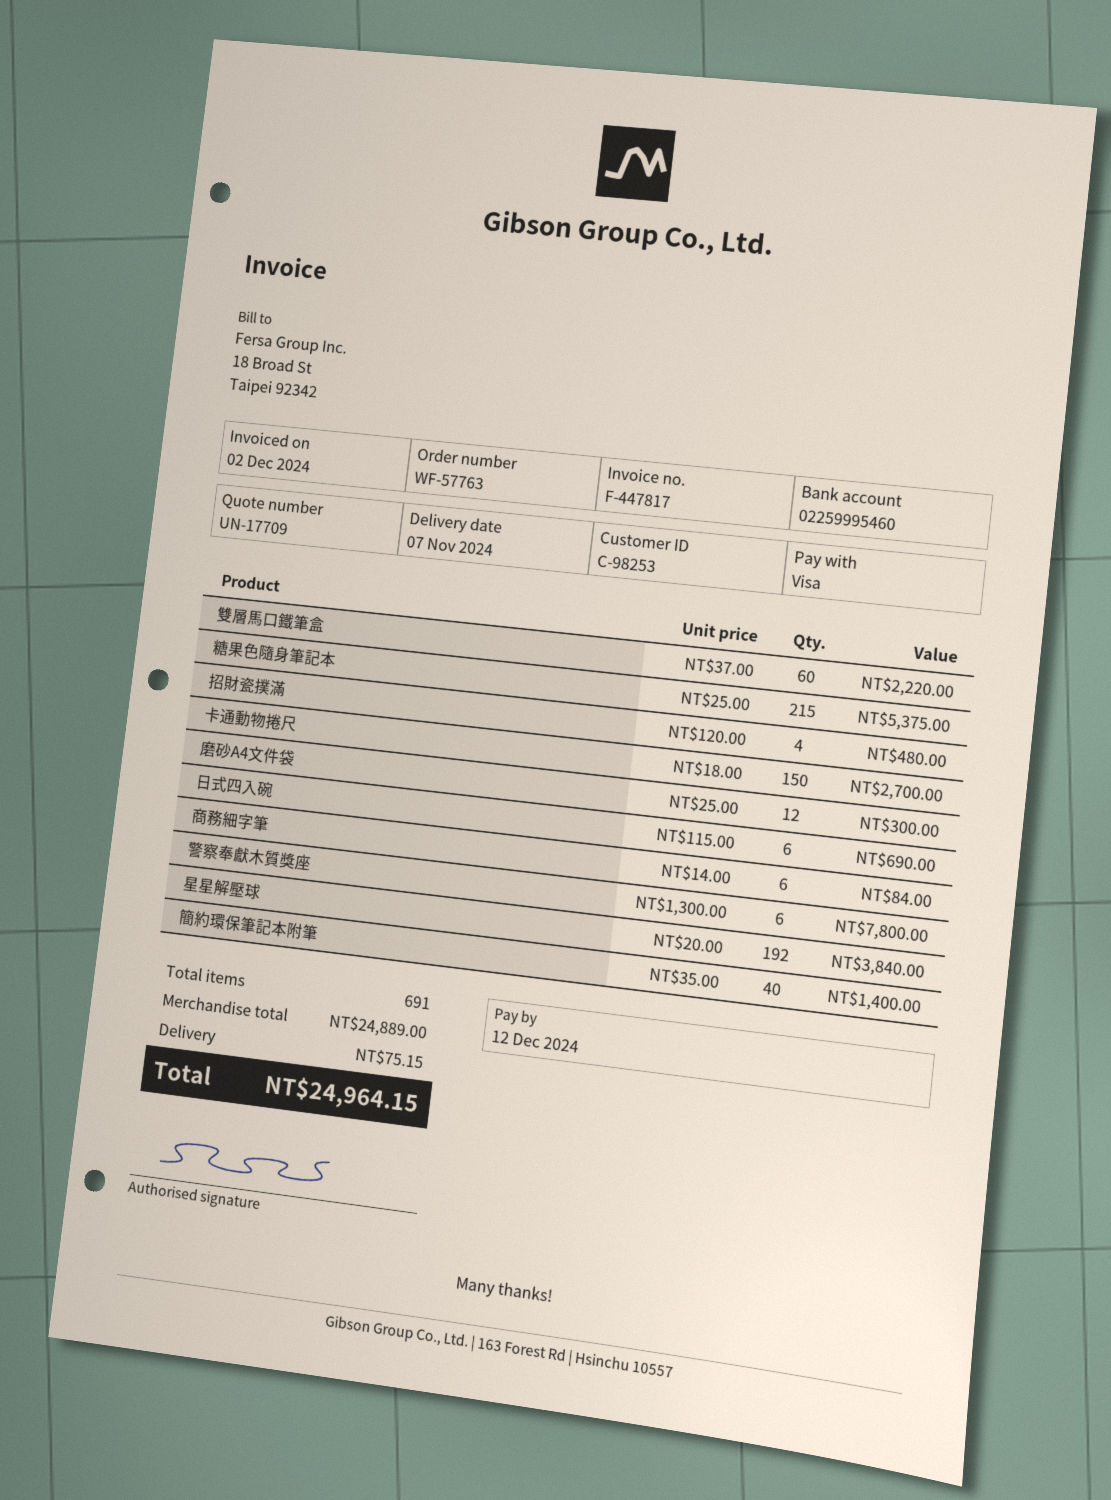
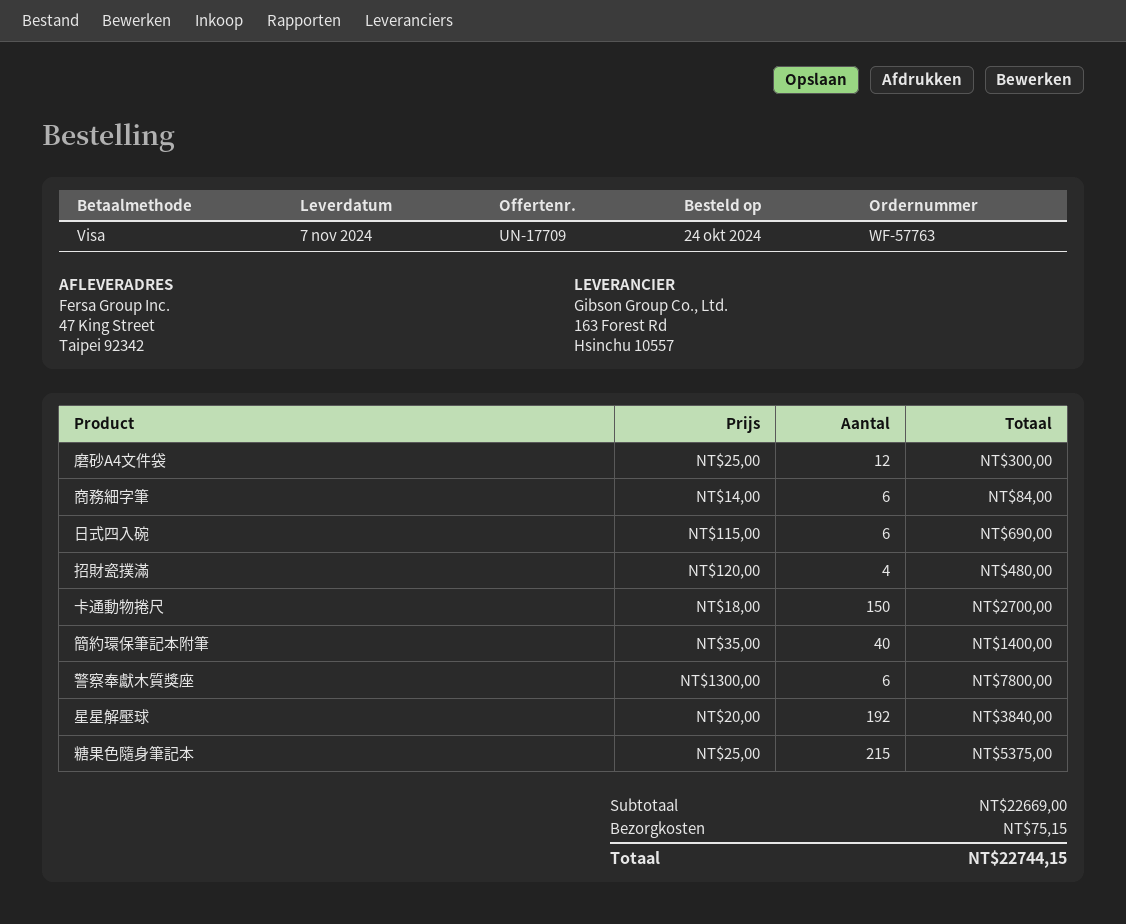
雙層馬口鐵筆盒: 60 x 37.00 = 2220.00 -> none
subtotal: 24889.00 -> 22669.00
total: 24964.15 -> 22744.15

